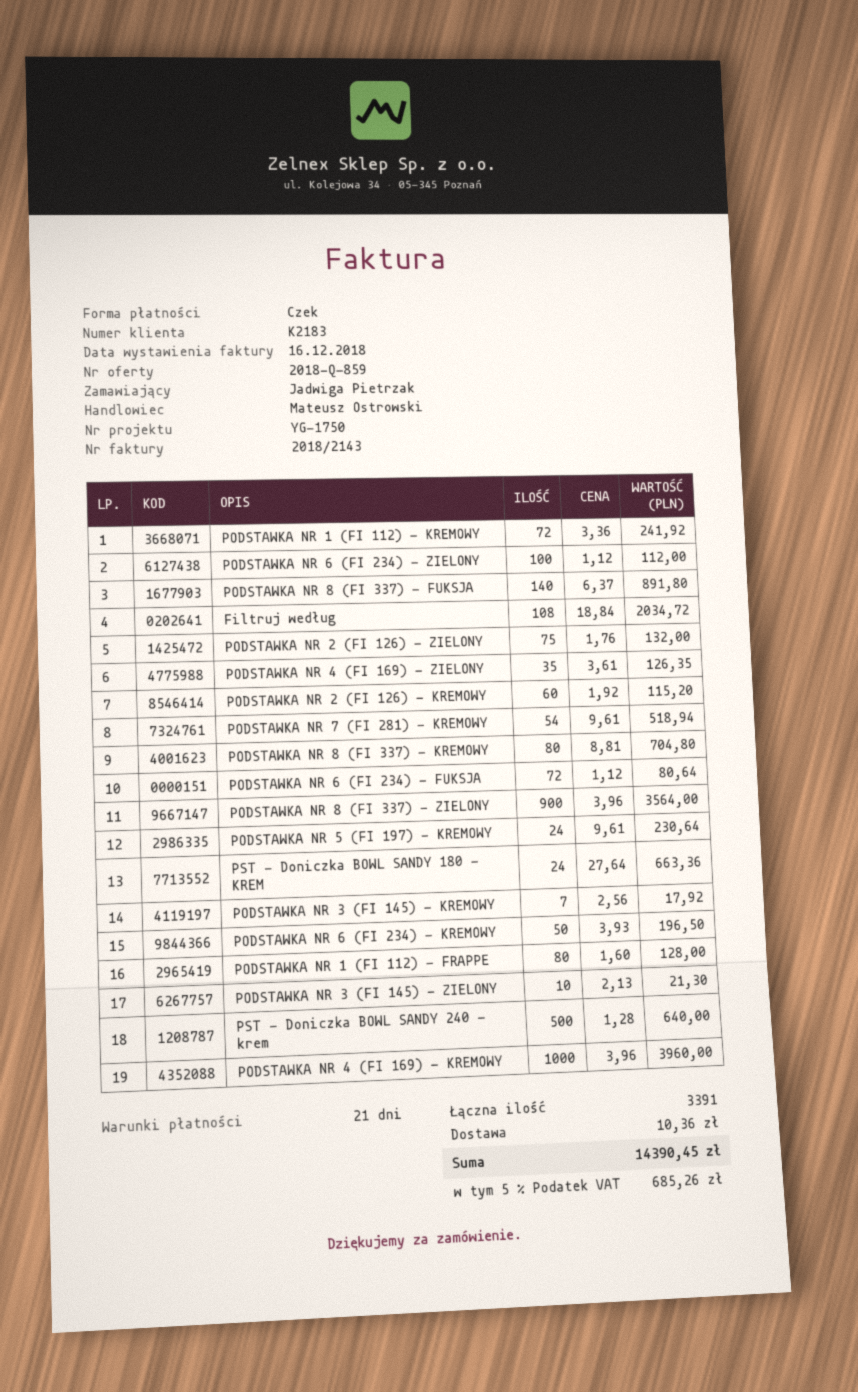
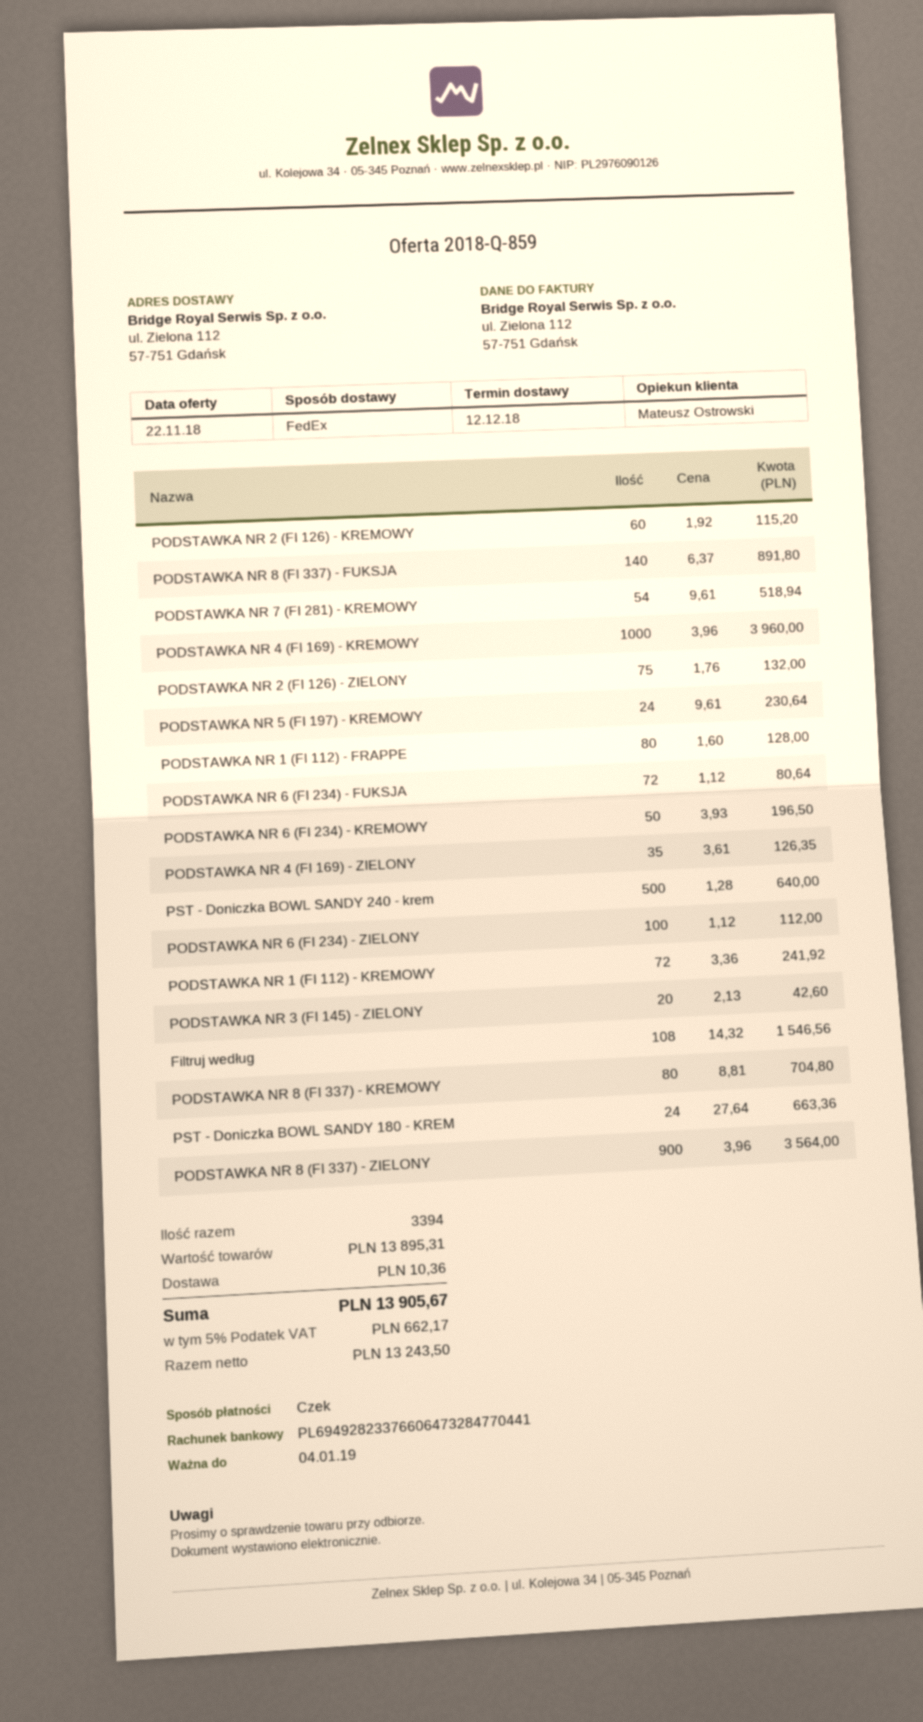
Filtruj według: 108 x 18.84 = 2034.72 -> 108 x 14.32 = 1546.56
PODSTAWKA NR 3 (FI 145) - KREMOWY: 7 x 2.56 = 17.92 -> none
PODSTAWKA NR 3 (FI 145) - ZIELONY: 10 x 2.13 = 21.30 -> 20 x 2.13 = 42.60
total quantity: 3391 -> 3394
tax: 5% = 685.26 -> 5% = 662.17
total: 14390.45 -> 13905.67

